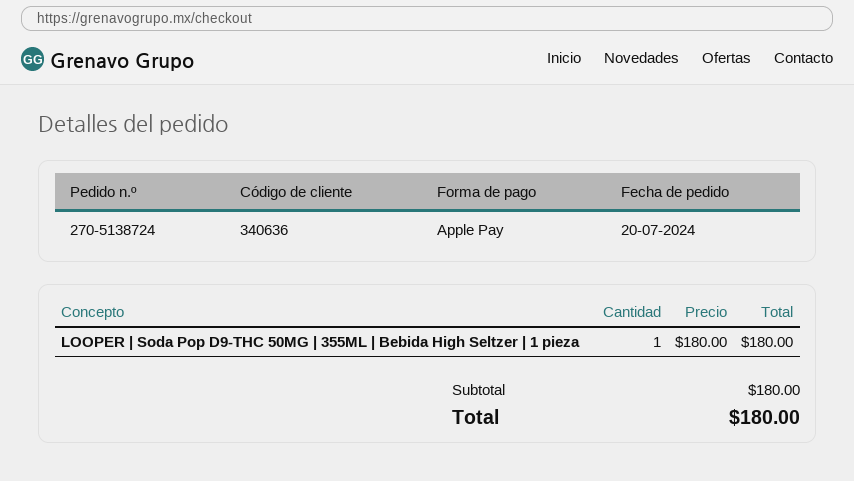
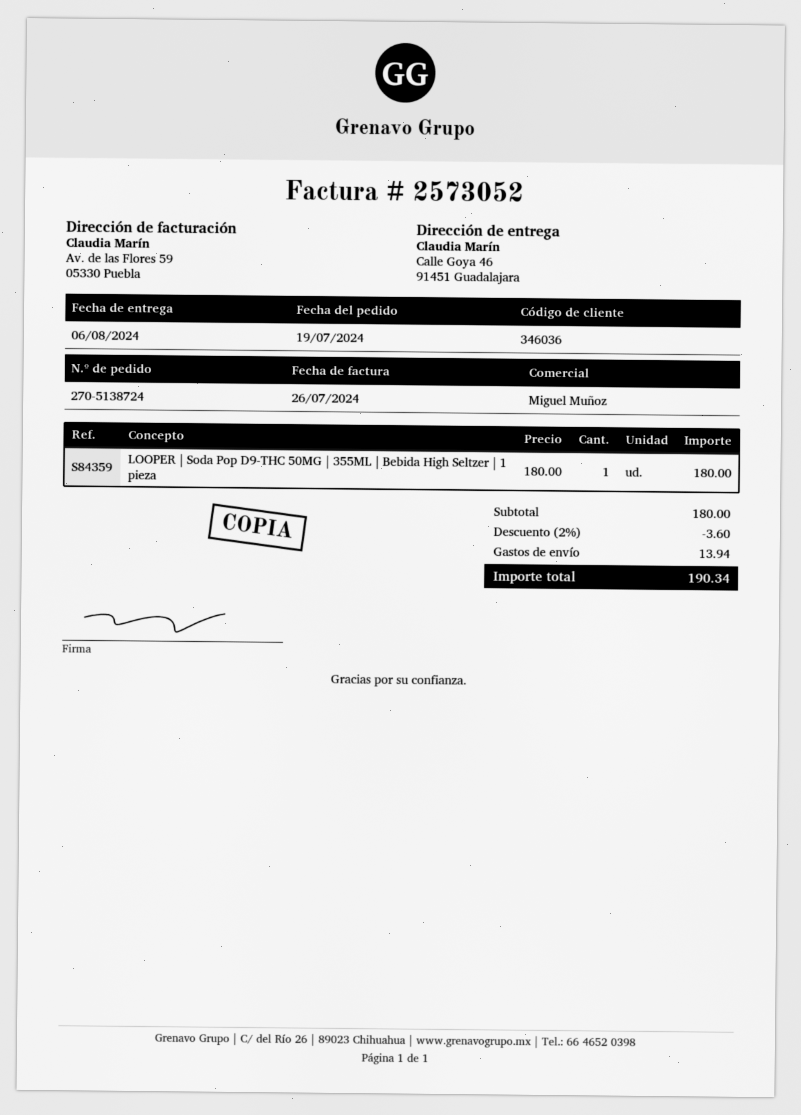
order date: 2024-07-20 -> 2024-07-19
customer number: 340636 -> 346036
discount: none -> 2% = 3.60
shipping: none -> 13.94
total: 180.00 -> 190.34

